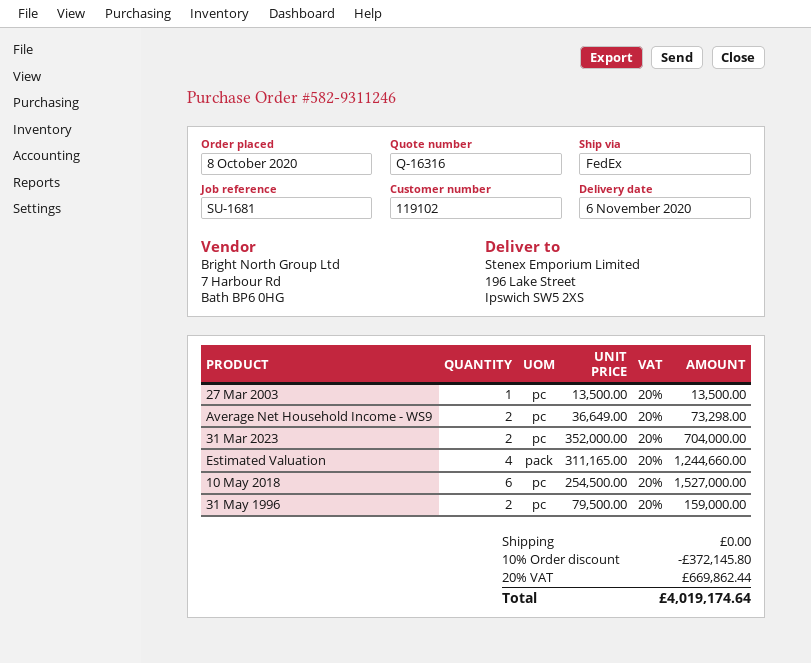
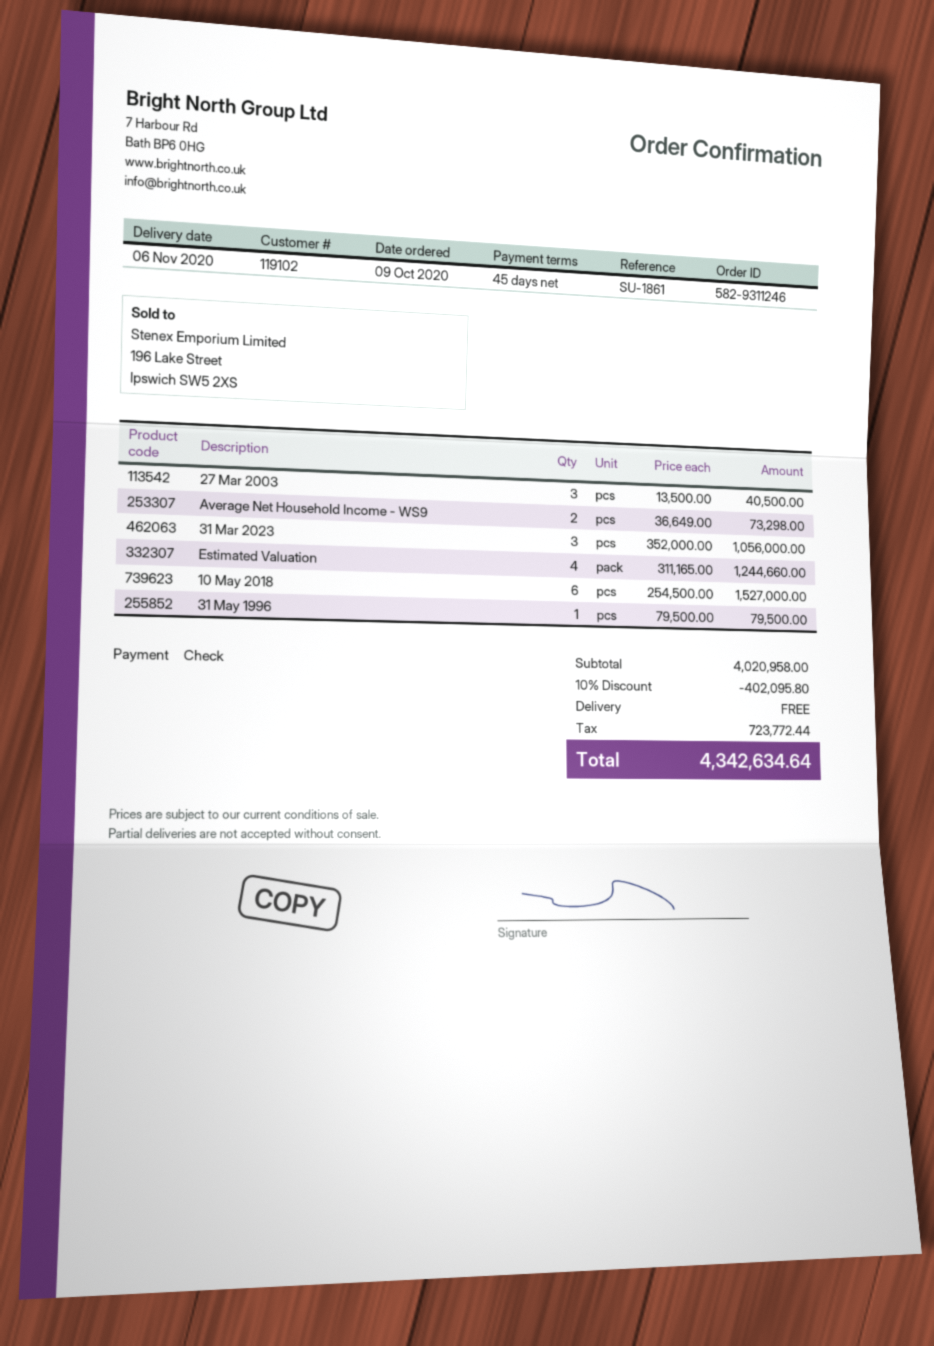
order date: 2020-10-08 -> 2020-10-09
reference: SU-1681 -> SU-1861
27 Mar 2003: 1 x 13500.00 = 13500.00 -> 3 x 13500.00 = 40500.00
31 Mar 2023: 2 x 352000.00 = 704000.00 -> 3 x 352000.00 = 1056000.00
31 May 1996: 2 x 79500.00 = 159000.00 -> 1 x 79500.00 = 79500.00
discount: 10% = 372145.80 -> 10% = 402095.80
tax: 669862.44 -> 723772.44
total: 4019174.64 -> 4342634.64

